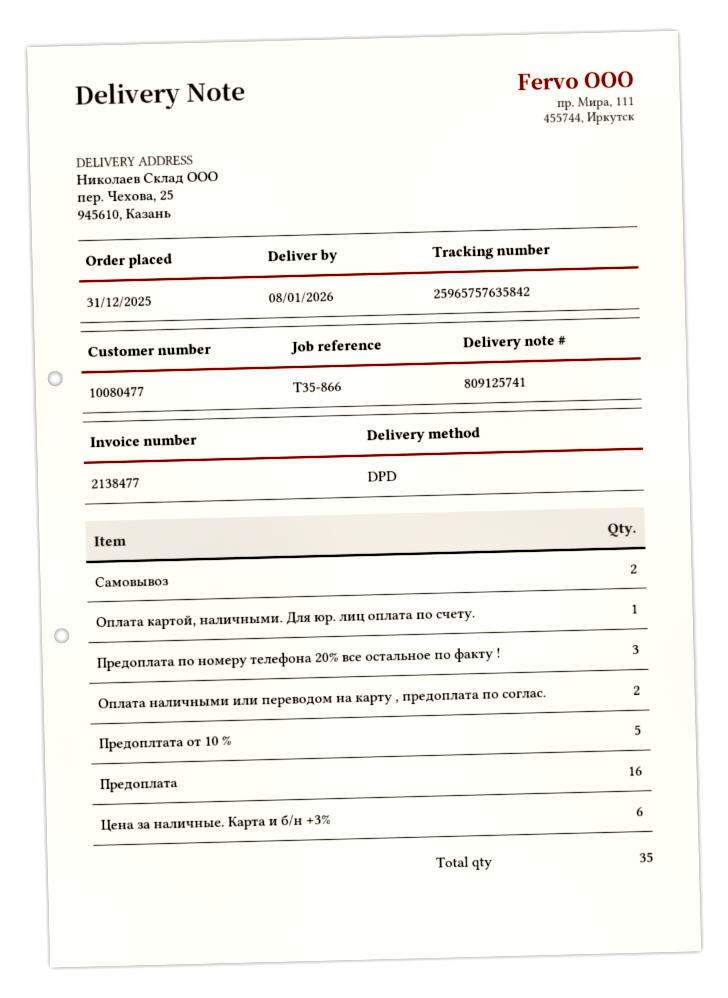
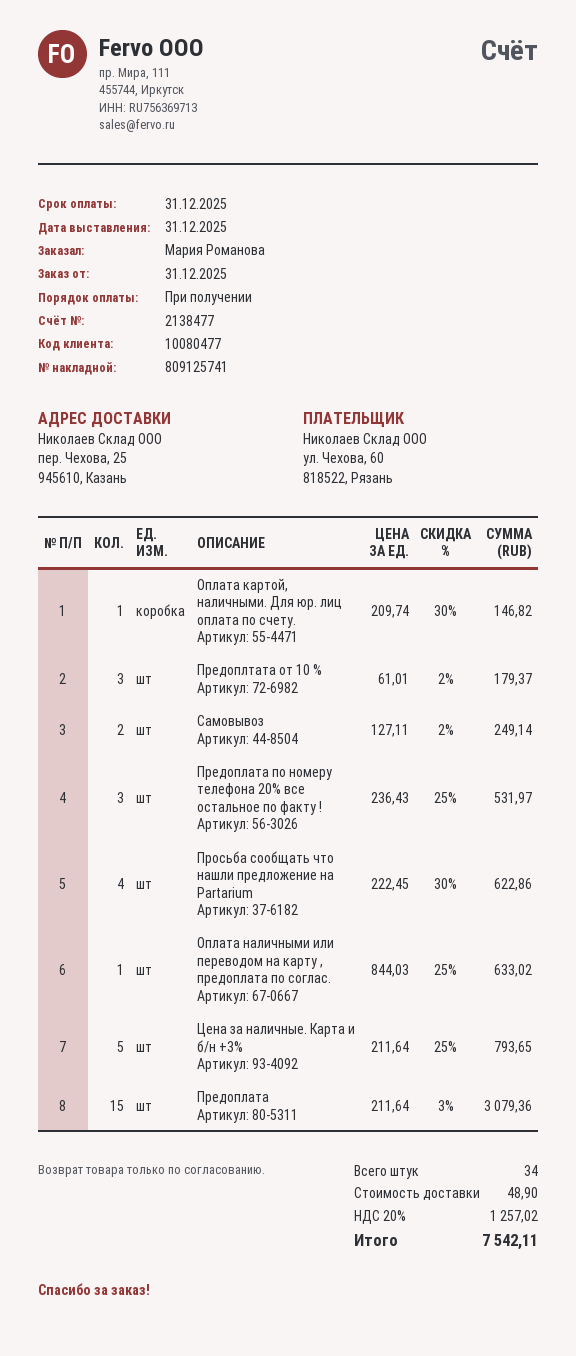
Оплата наличными или переводом на карту , предоплата по соглас.: 2 -> 1
Предоплтата от 10 %: 5 -> 3
Предоплата: 16 -> 15
Цена за наличные. Карта и б/н +3%: 6 -> 5
Просьба сообщать что нашли предложение на Partarium: none -> 4
total quantity: 35 -> 34

